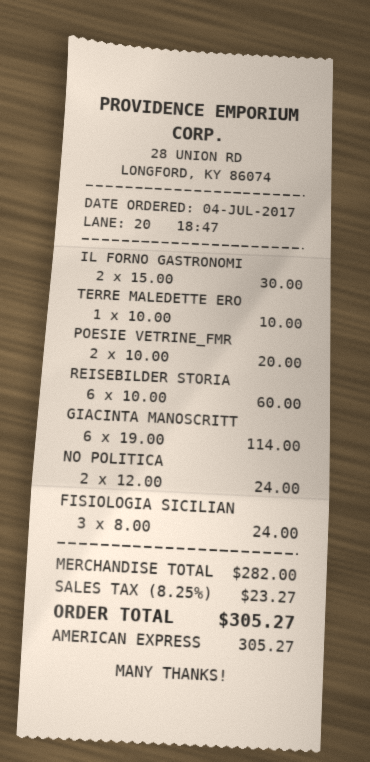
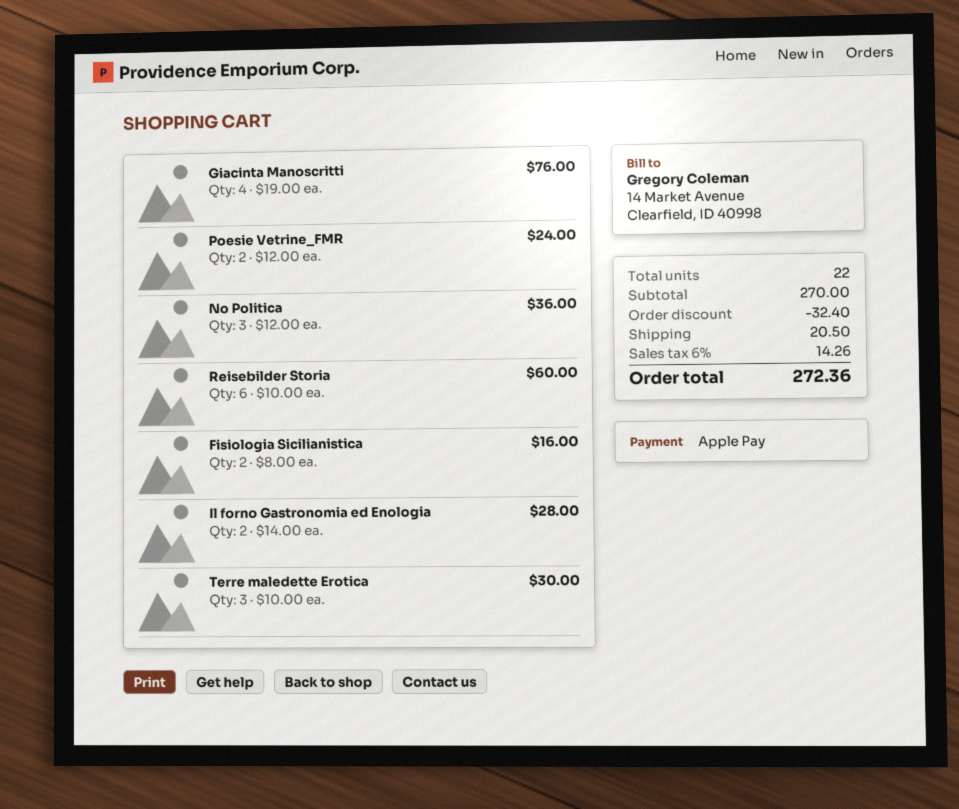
payment method: American Express -> Apple Pay
IL FORNO GASTRONOMI: 2 x 15.00 = 30.00 -> 2 x 14.00 = 28.00
TERRE MALEDETTE ERO: 1 x 10.00 = 10.00 -> 3 x 10.00 = 30.00
POESIE VETRINE_FMR: 2 x 10.00 = 20.00 -> 2 x 12.00 = 24.00
GIACINTA MANOSCRITT: 6 x 19.00 = 114.00 -> 4 x 19.00 = 76.00
NO POLITICA: 2 x 12.00 = 24.00 -> 3 x 12.00 = 36.00
FISIOLOGIA SICILIAN: 3 x 8.00 = 24.00 -> 2 x 8.00 = 16.00
subtotal: 282.00 -> 270.00
discount: none -> 32.40
shipping: none -> 20.50
tax: 8.25% = 23.27 -> 6% = 14.26
total: 305.27 -> 272.36

